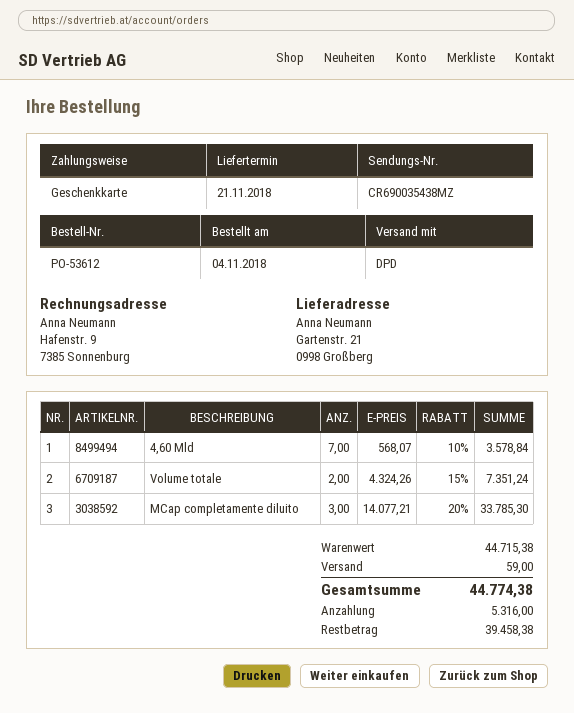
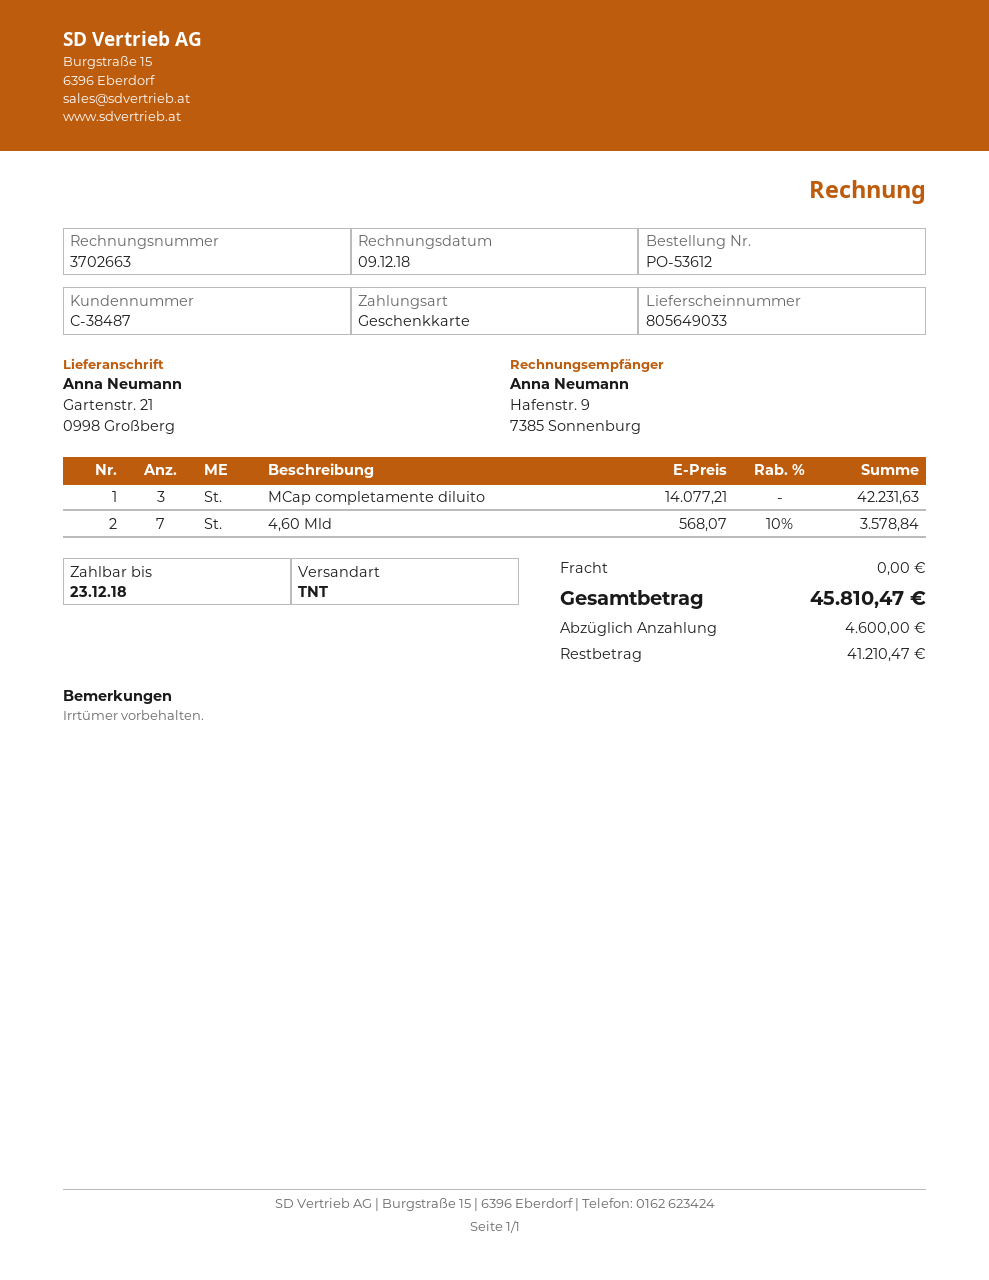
shipping method: DPD -> TNT
Volume totale: 2 x 4324.26 - 15% = 7351.24 -> none
MCap completamente diluito: 3 x 14077.21 - 20% = 33785.30 -> 3 x 14077.21 = 42231.63
shipping: 59.00 -> 0.00
total: 44774.38 -> 45810.47
deposit: 5316.00 -> 4600.00
balance: 39458.38 -> 41210.47

